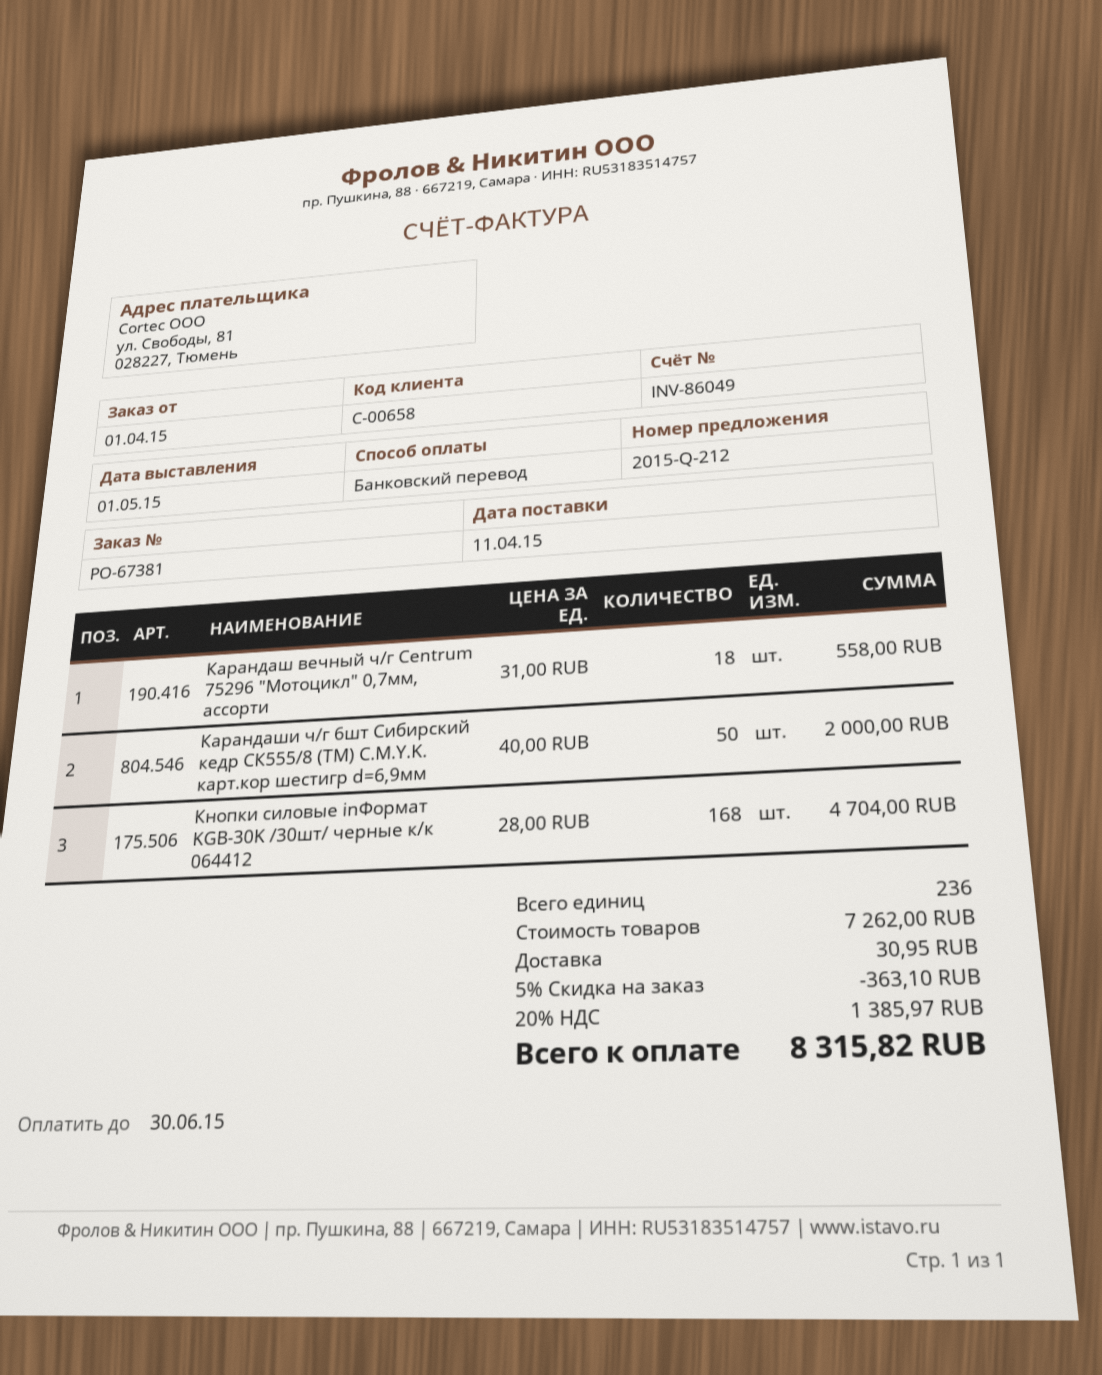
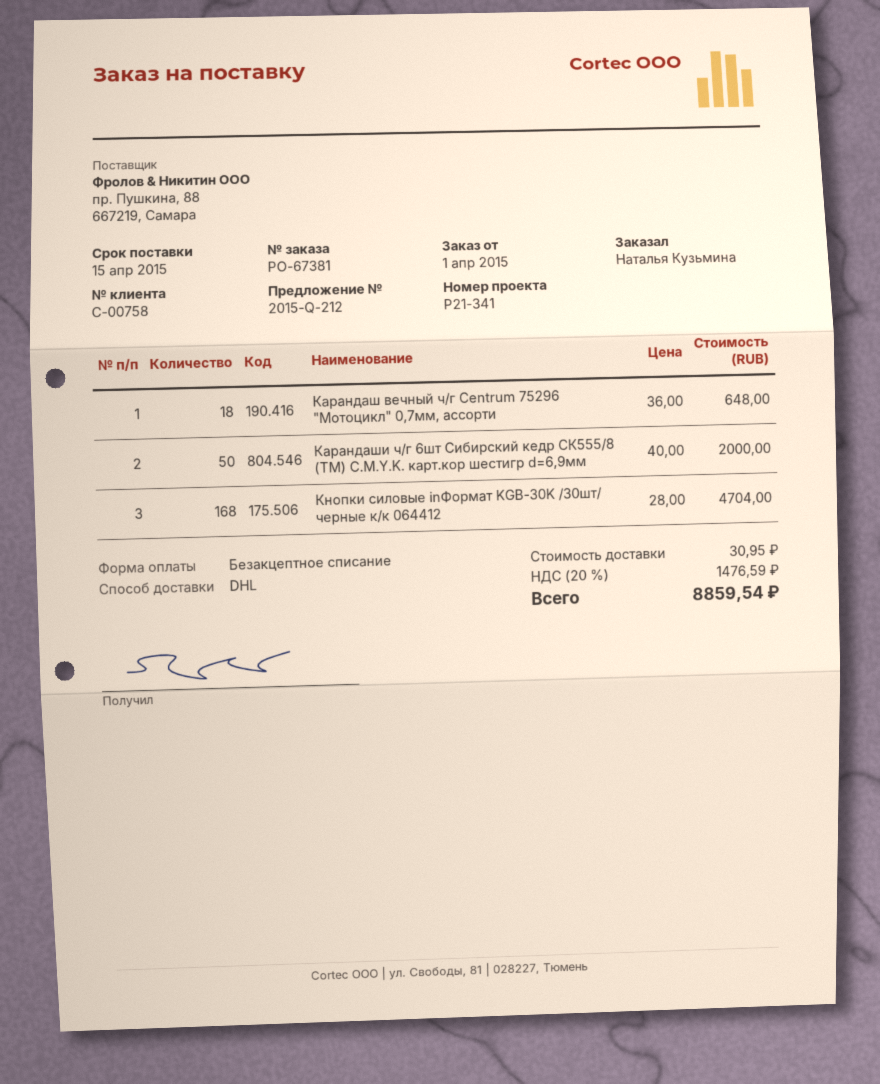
delivery date: 2015-04-11 -> 2015-04-15
customer number: C-00658 -> C-00758
payment method: bank transfer -> direct debit
Карандаш вечный ч/г Centrum 75296 "Мотоцикл" 0,7мм, ассорти: 18 x 31.00 = 558.00 -> 18 x 36.00 = 648.00
discount: 5% = 363.10 -> none
tax: 20% = 1385.97 -> 20% = 1476.59
total: 8315.82 -> 8859.54

